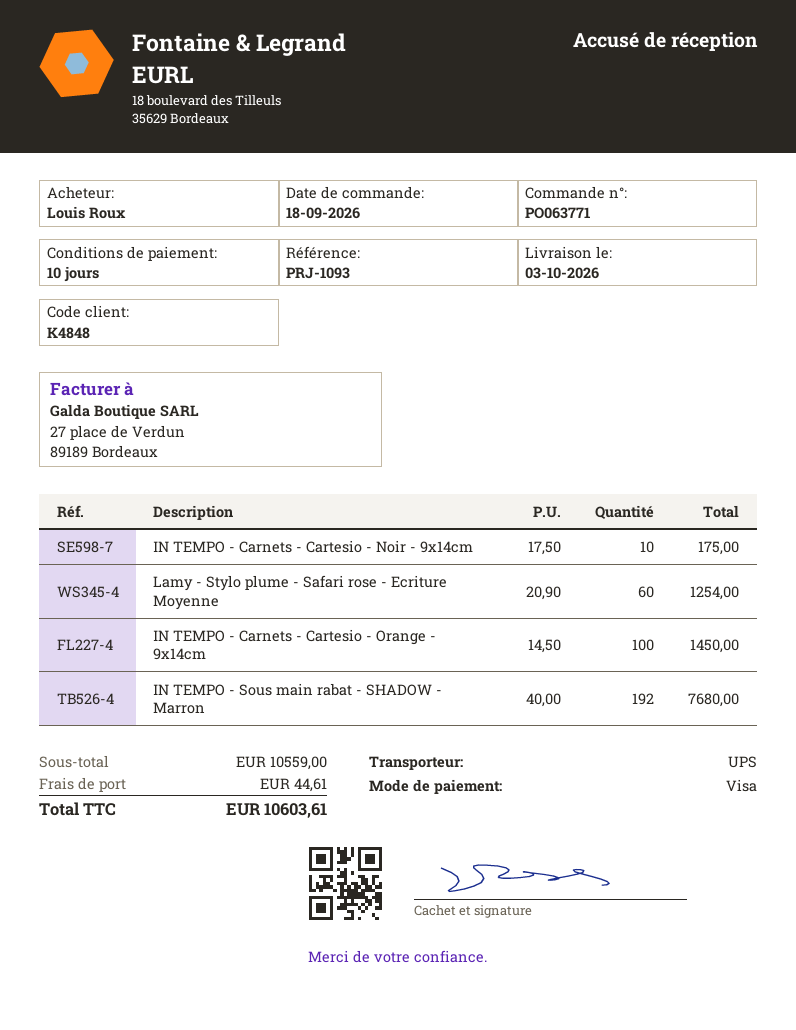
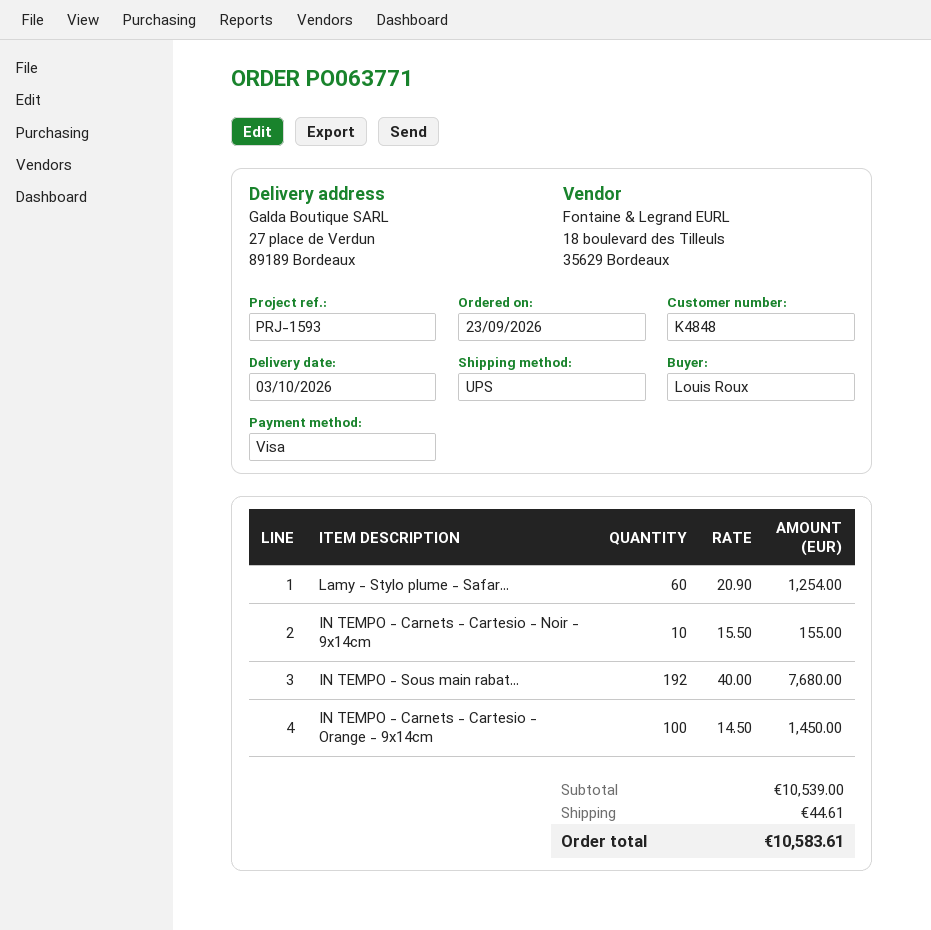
order date: 2026-09-18 -> 2026-09-23
reference: PRJ-1093 -> PRJ-1593
IN TEMPO - Carnets - Cartesio - Noir - 9x14cm: 10 x 17.50 = 175.00 -> 10 x 15.50 = 155.00
subtotal: 10559.00 -> 10539.00
total: 10603.61 -> 10583.61

